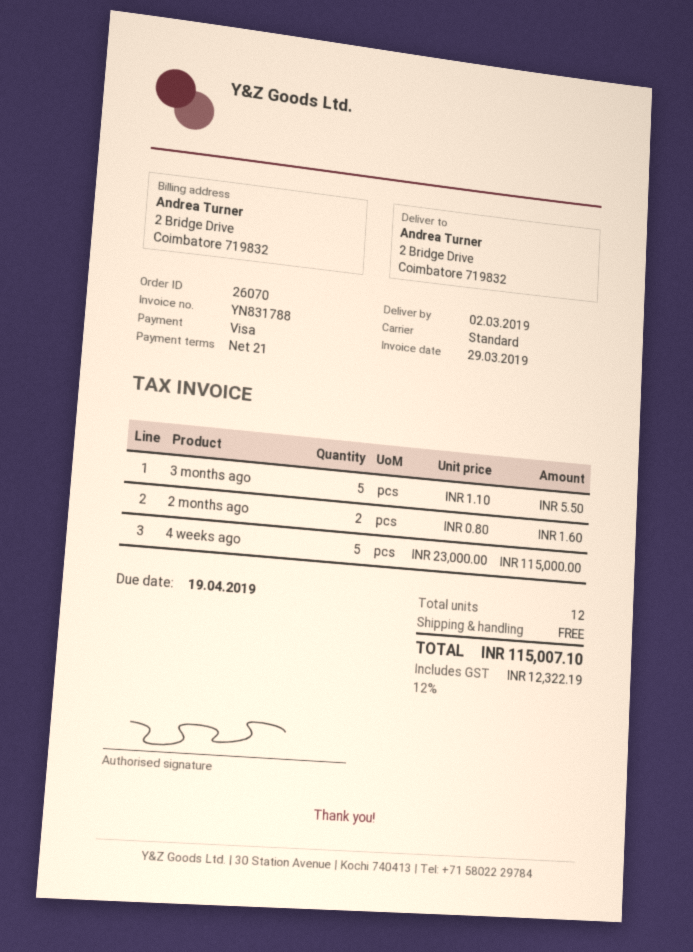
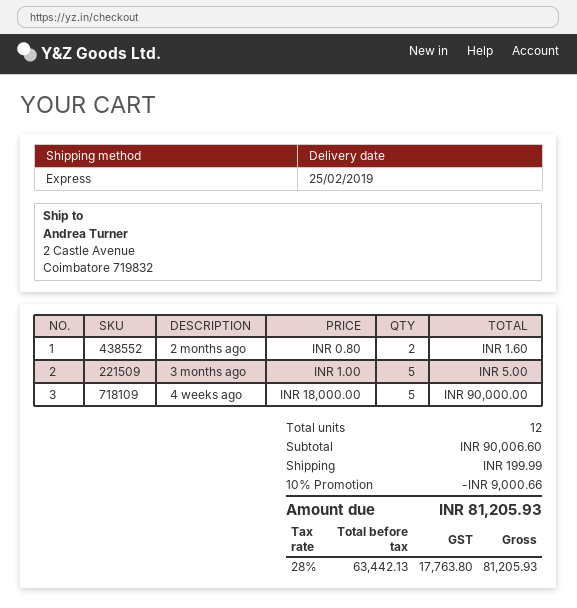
delivery date: 2019-03-02 -> 2019-02-25
shipping method: standard -> express
ship to: 2 Bridge Drive, Coimbatore 719832 -> 2 Castle Avenue, Coimbatore 719832
3 months ago: 5 x 1.10 = 5.50 -> 5 x 1.00 = 5.00
4 weeks ago: 5 x 23000.00 = 115000.00 -> 5 x 18000.00 = 90000.00
discount: none -> 10% = 9000.66
shipping: 0.00 -> 199.99
tax: 12% = 12322.19 -> 28% = 17763.80
total: 115007.10 -> 81205.93

